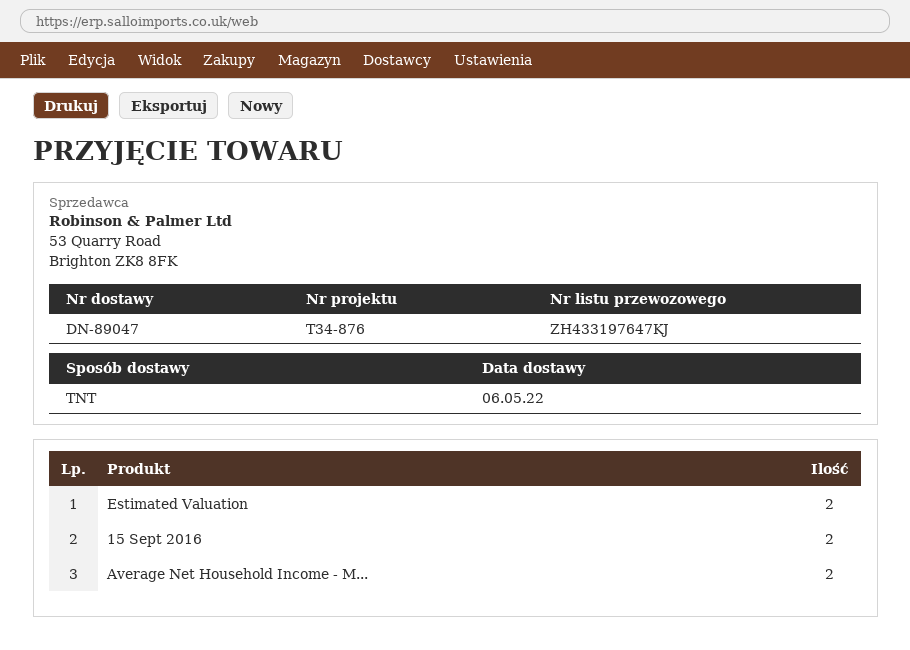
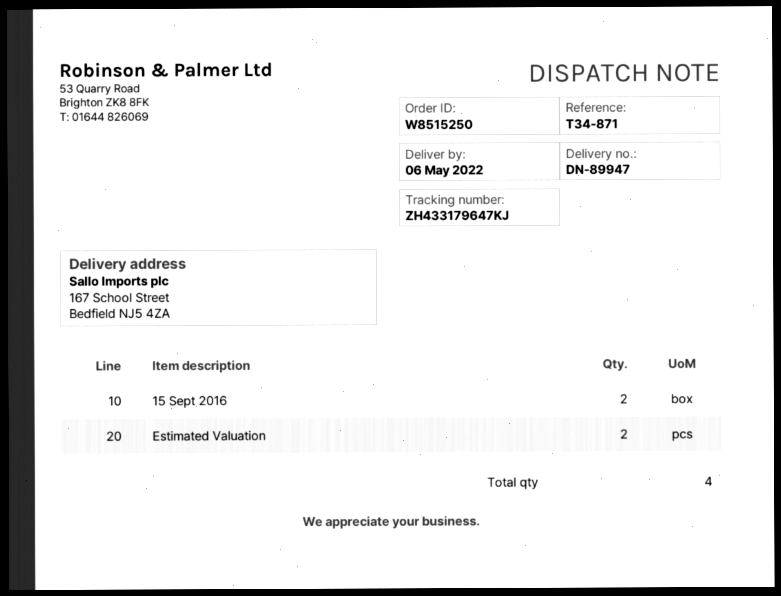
delivery note number: DN-89047 -> DN-89947
reference: T34-876 -> T34-871
tracking number: ZH433197647KJ -> ZH433179647KJ
Average Net Household Income - M...: 2 -> none

